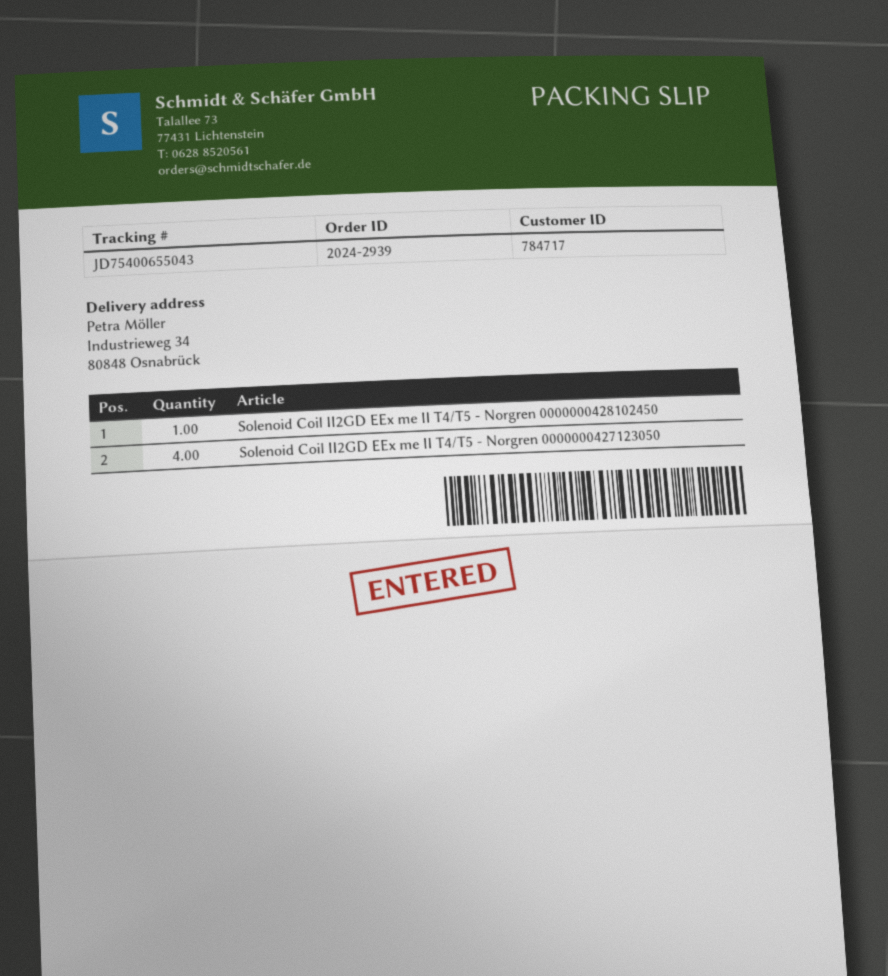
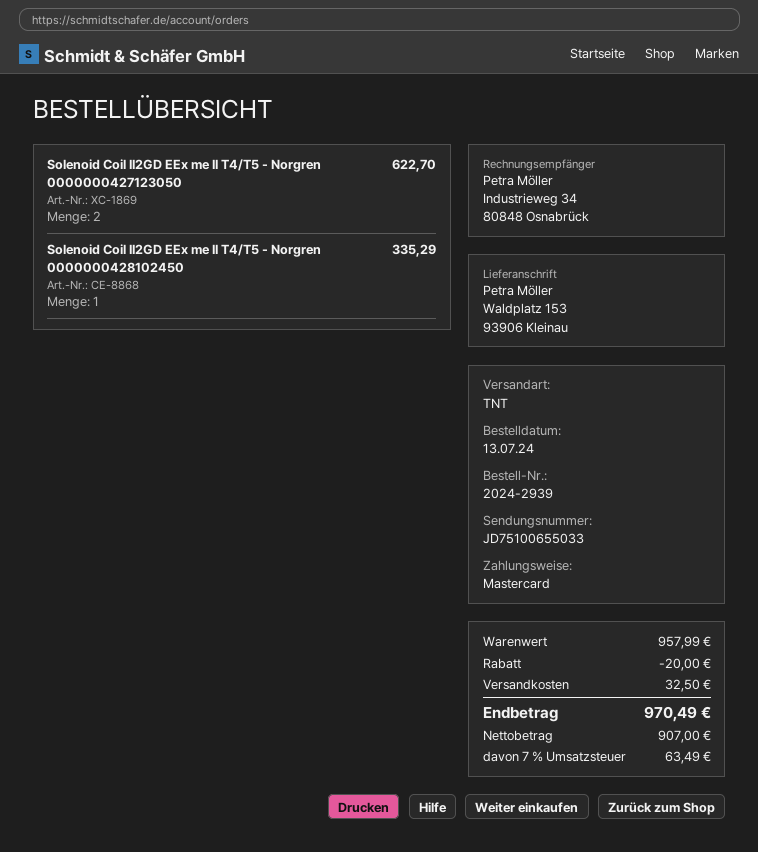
tracking number: JD75400655043 -> JD75100655033
ship to: Industrieweg 34, 80848 Osnabrück -> Waldplatz 153, 93906 Kleinau
Solenoid Coil II2GD EEx me II T4/T5 - Norgren 0000000427123050: 4 -> 2

